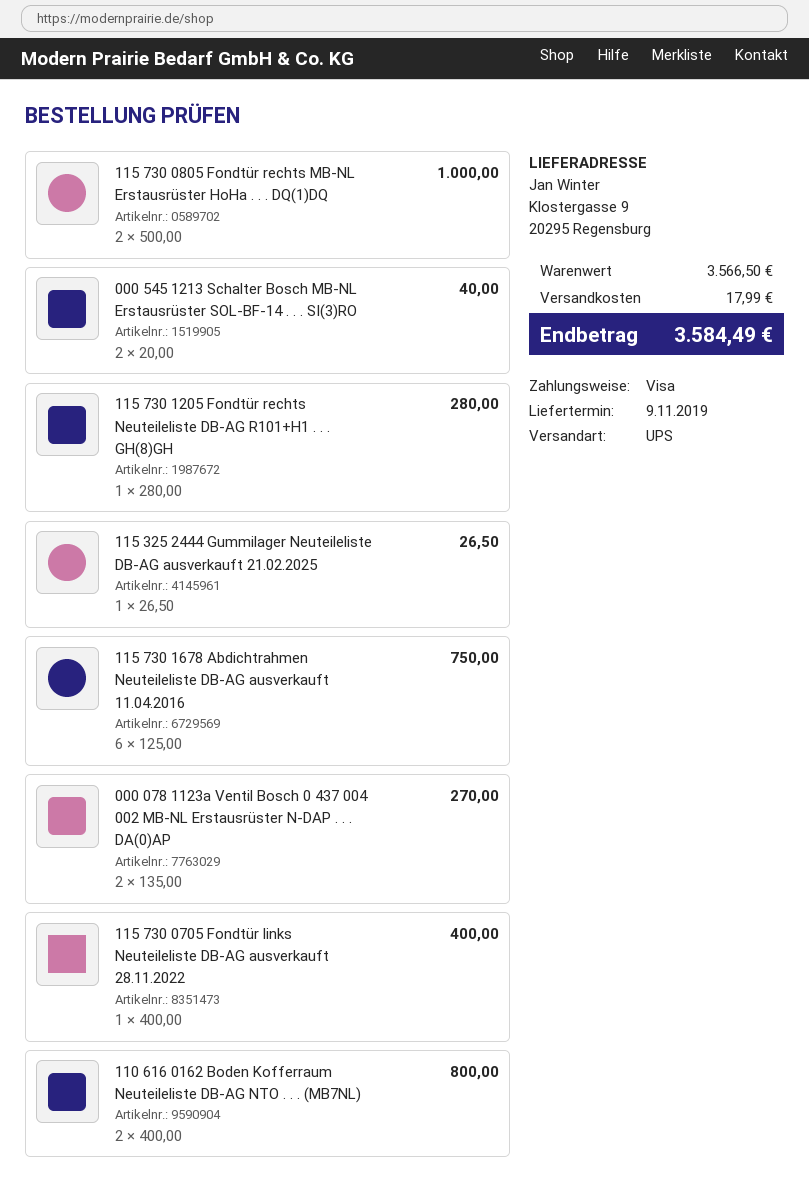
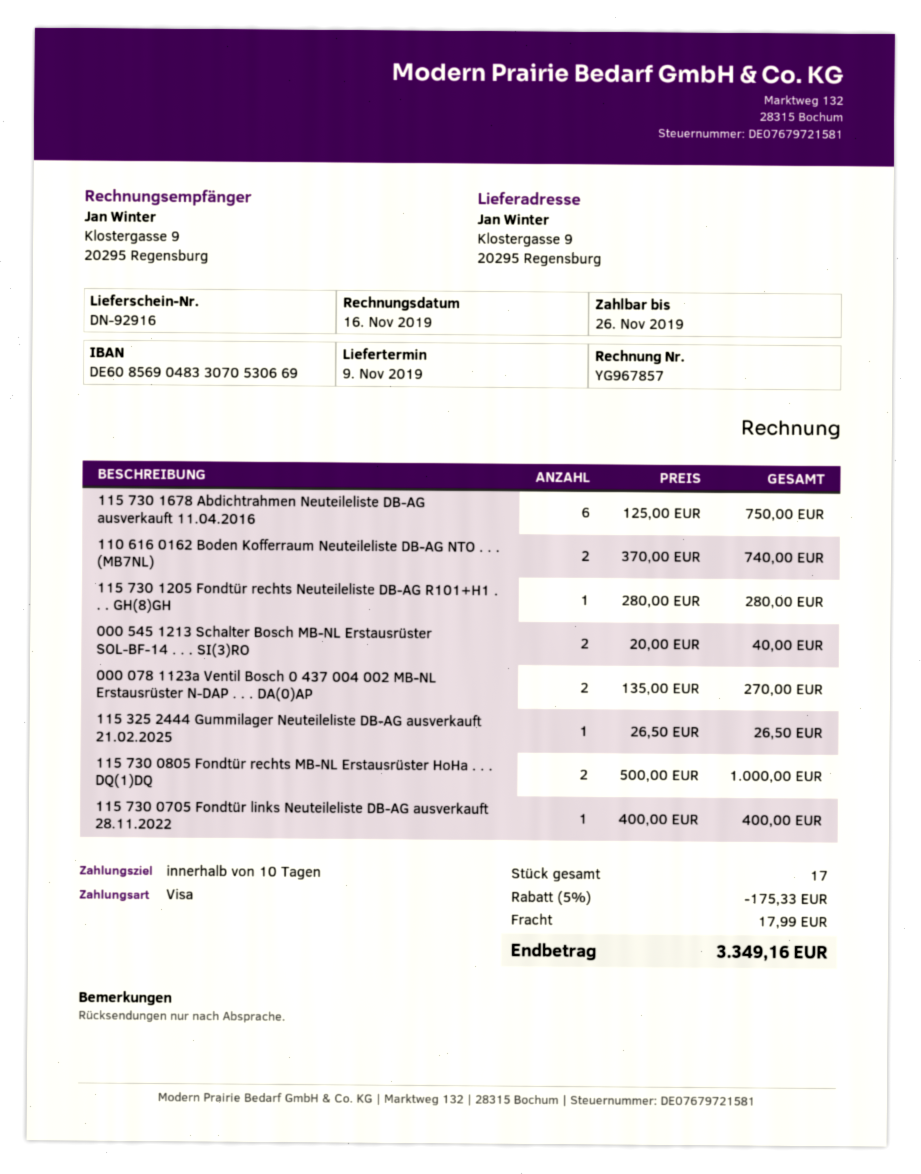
110 616 0162 Boden Kofferraum Neuteileliste DB-AG NTO . . . (MB7NL): 2 x 400.00 = 800.00 -> 2 x 370.00 = 740.00
discount: none -> 5% = 175.33
total: 3584.49 -> 3349.16

